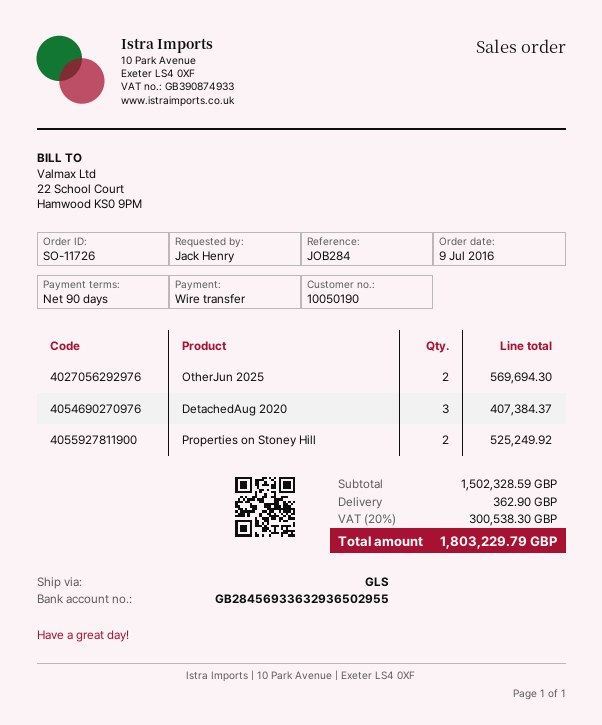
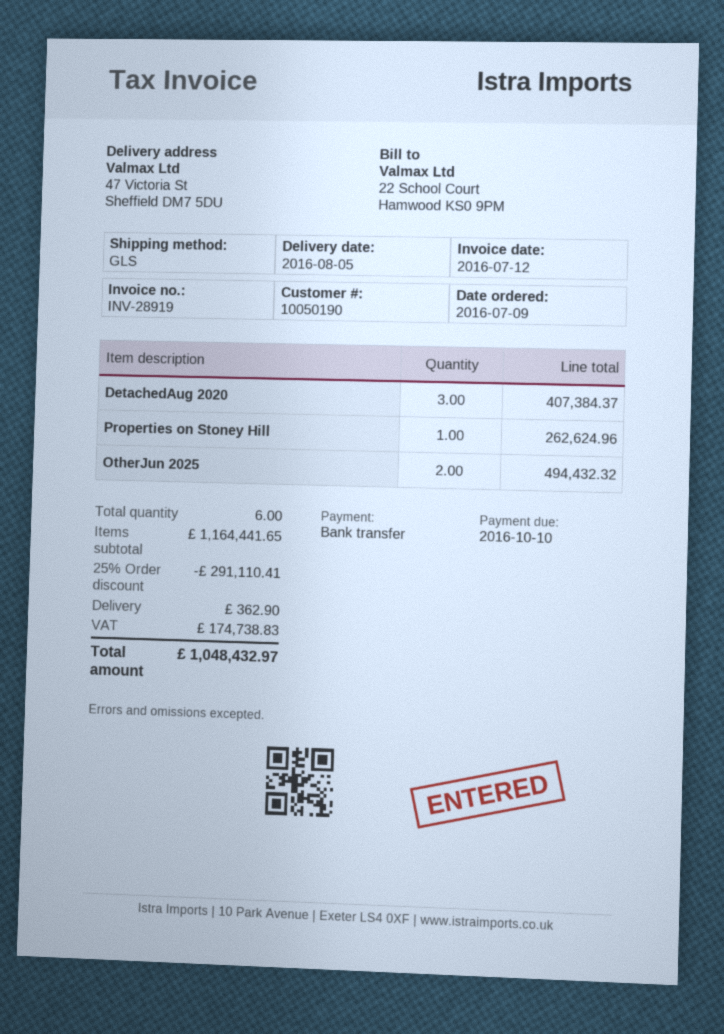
OtherJun 2025: 2 for 569694.30 -> 2 for 494432.32
Properties on Stoney Hill: 2 for 525249.92 -> 1 for 262624.96
subtotal: 1502328.59 -> 1164441.65
discount: none -> 25% = 291110.41
tax: 300538.30 -> 174738.83
total: 1803229.79 -> 1048432.97

